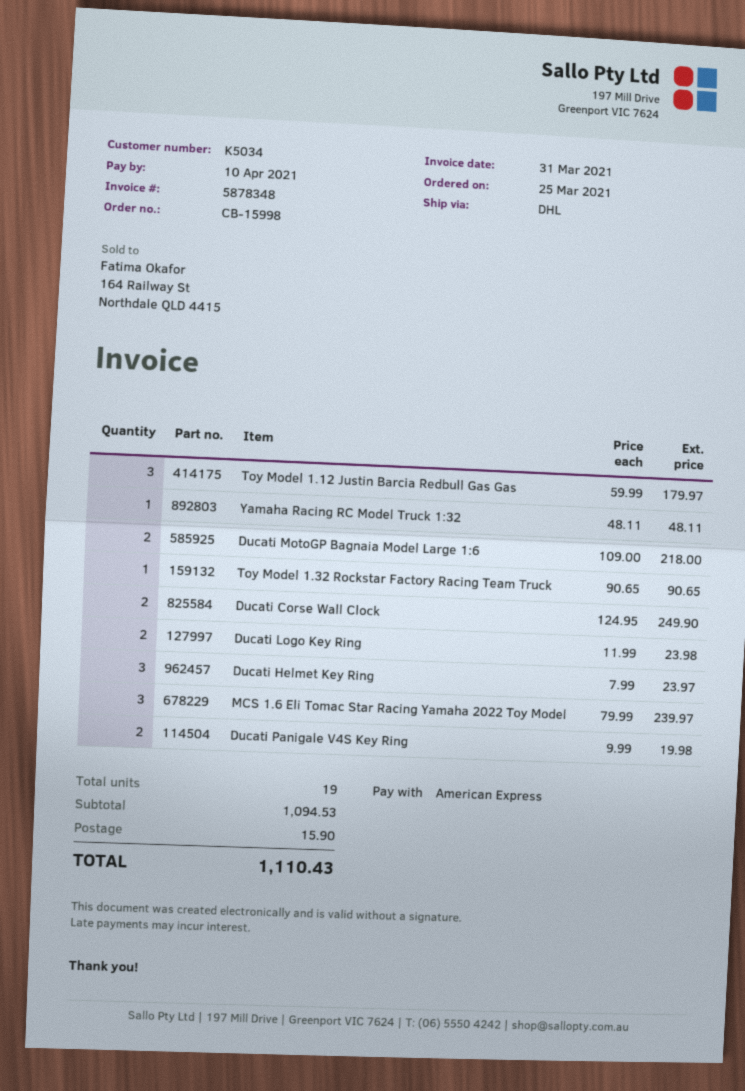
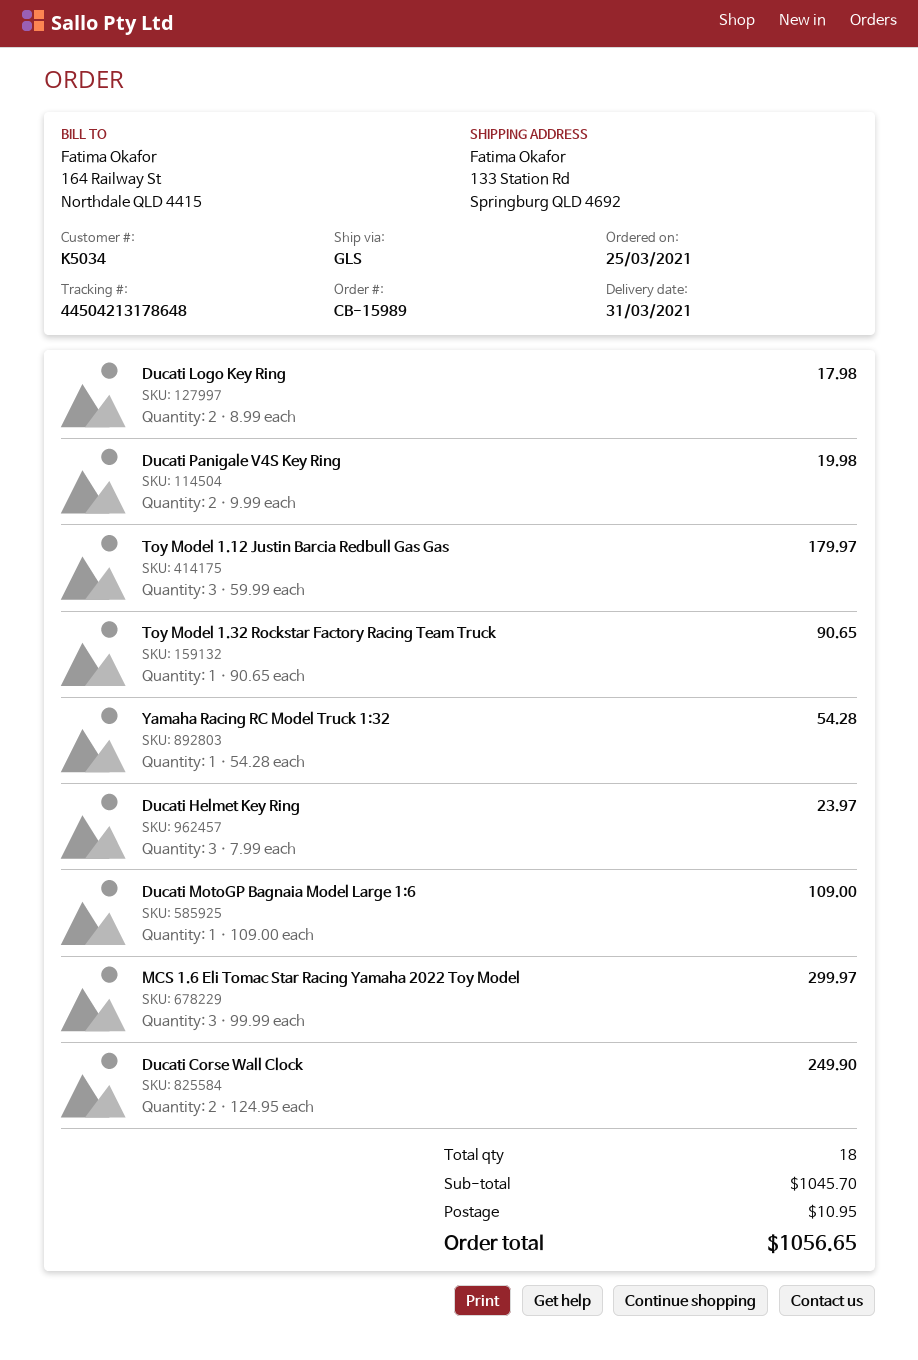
order number: CB-15998 -> CB-15989
shipping method: DHL -> GLS
Yamaha Racing RC Model Truck 1:32: 1 x 48.11 = 48.11 -> 1 x 54.28 = 54.28
Ducati MotoGP Bagnaia Model Large 1:6: 2 x 109.00 = 218.00 -> 1 x 109.00 = 109.00
Ducati Logo Key Ring: 2 x 11.99 = 23.98 -> 2 x 8.99 = 17.98
MCS 1.6 Eli Tomac Star Racing Yamaha 2022 Toy Model: 3 x 79.99 = 239.97 -> 3 x 99.99 = 299.97
total quantity: 19 -> 18
subtotal: 1094.53 -> 1045.70
shipping: 15.90 -> 10.95
total: 1110.43 -> 1056.65

